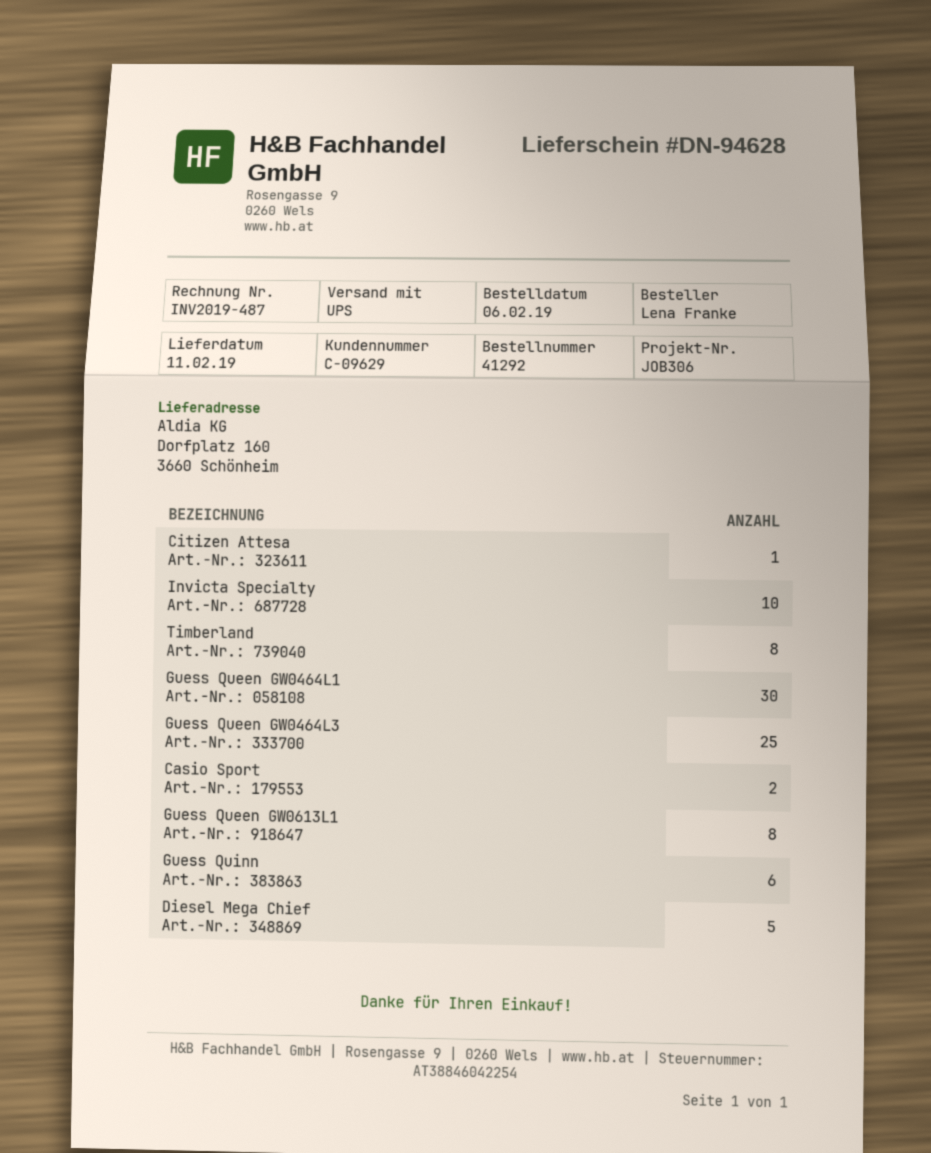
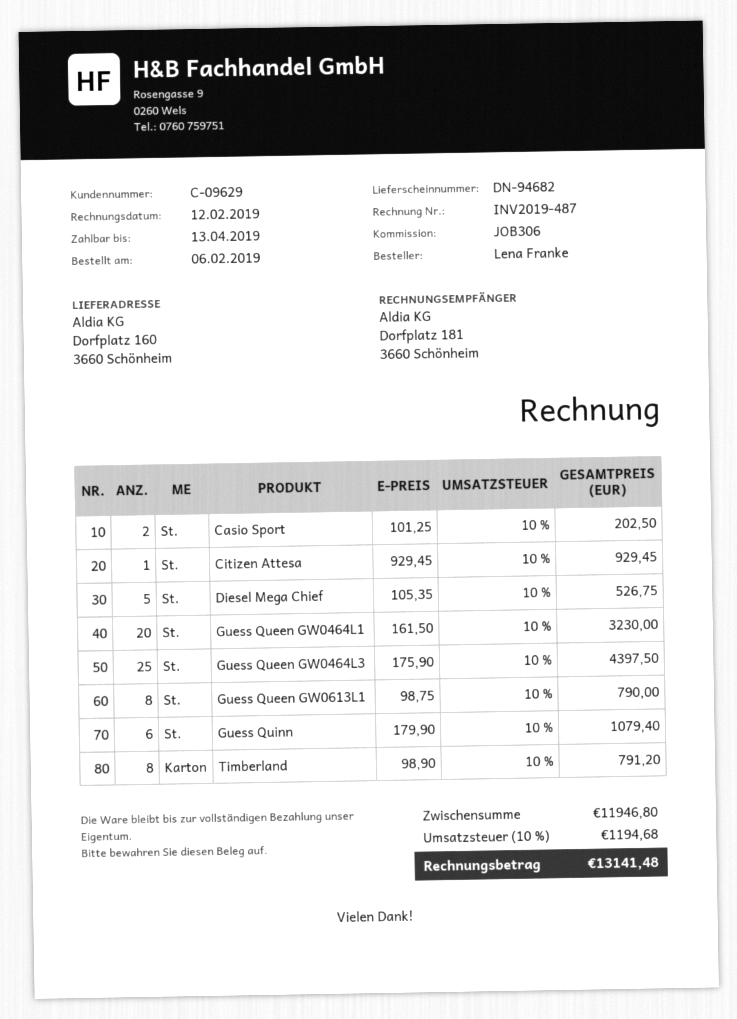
delivery note number: DN-94628 -> DN-94682
Invicta Specialty: 10 -> none
Guess Queen GW0464L1: 30 -> 20

